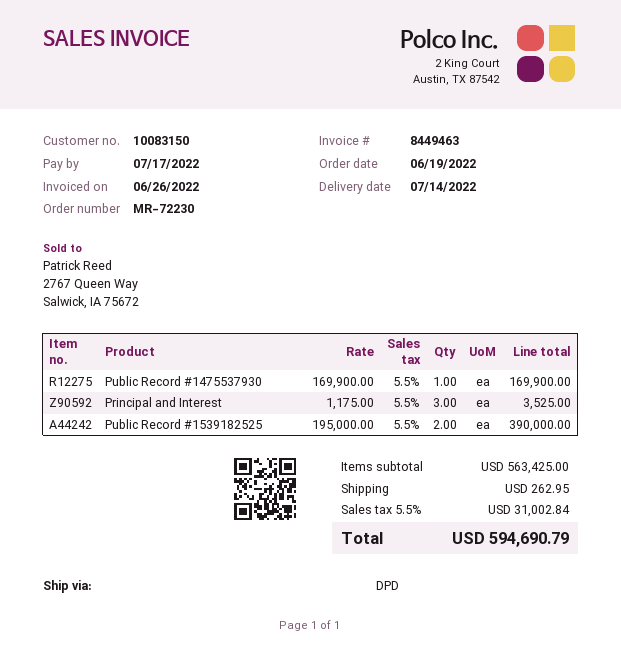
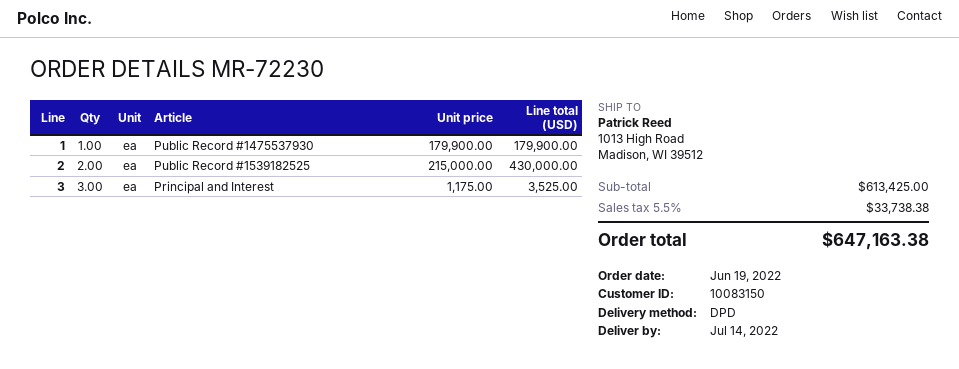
Public Record #1475537930: 1 x 169900.00 = 169900.00 -> 1 x 179900.00 = 179900.00
Public Record #1539182525: 2 x 195000.00 = 390000.00 -> 2 x 215000.00 = 430000.00
subtotal: 563425.00 -> 613425.00
shipping: 262.95 -> none
tax: 5.5% = 31002.84 -> 5.5% = 33738.38
total: 594690.79 -> 647163.38

